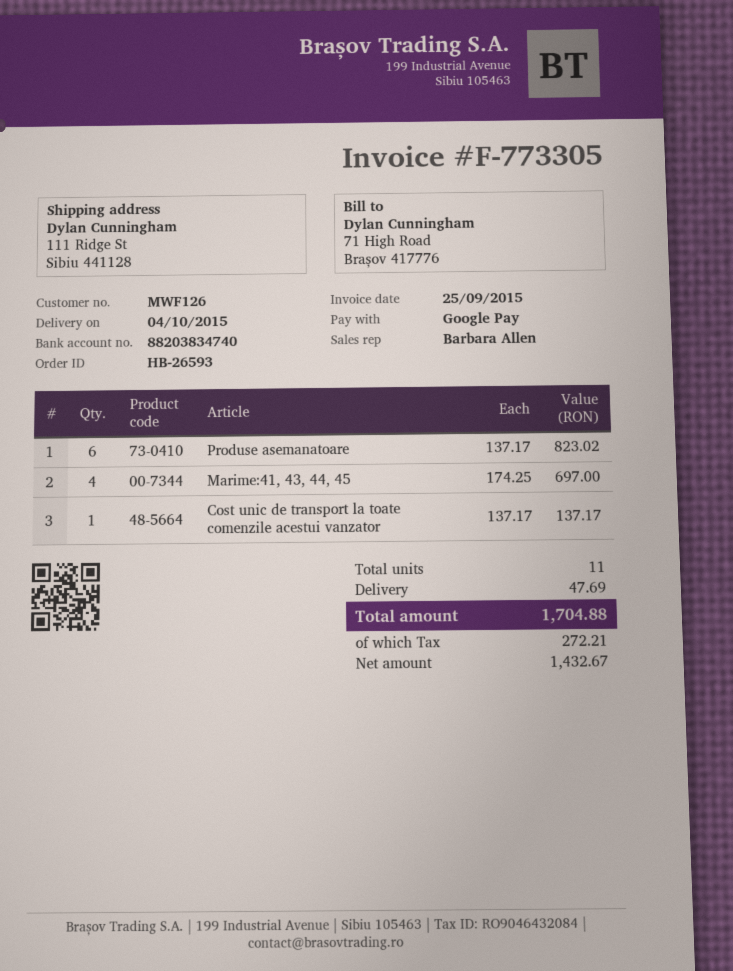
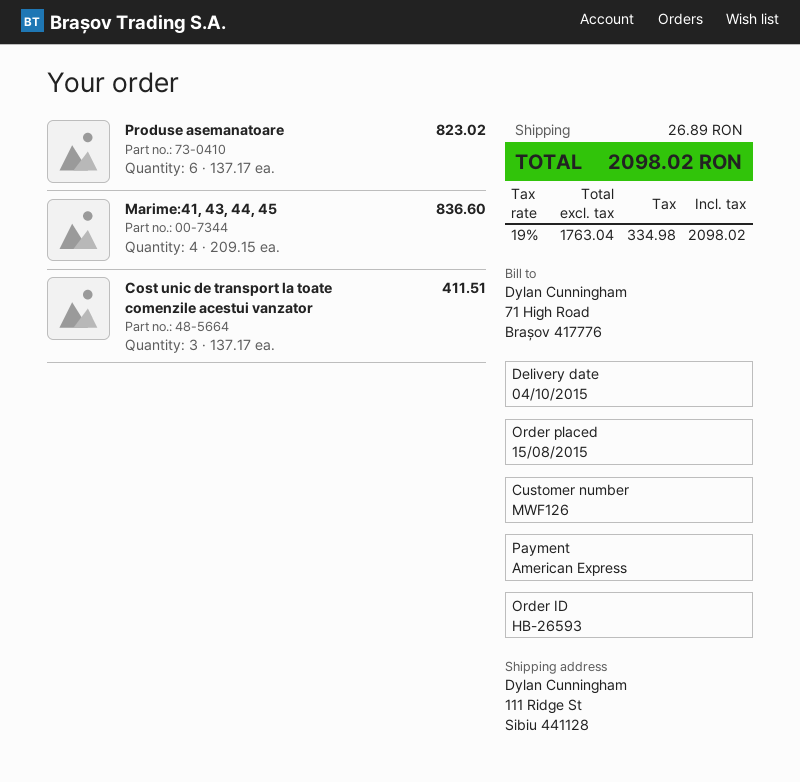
payment method: Google Pay -> American Express
Marime:41, 43, 44, 45: 4 x 174.25 = 697.00 -> 4 x 209.15 = 836.60
Cost unic de transport la toate comenzile acestui vanzator: 1 x 137.17 = 137.17 -> 3 x 137.17 = 411.51
shipping: 47.69 -> 26.89
net: 1432.67 -> 1763.04
tax: 272.21 -> 334.98
total: 1704.88 -> 2098.02

